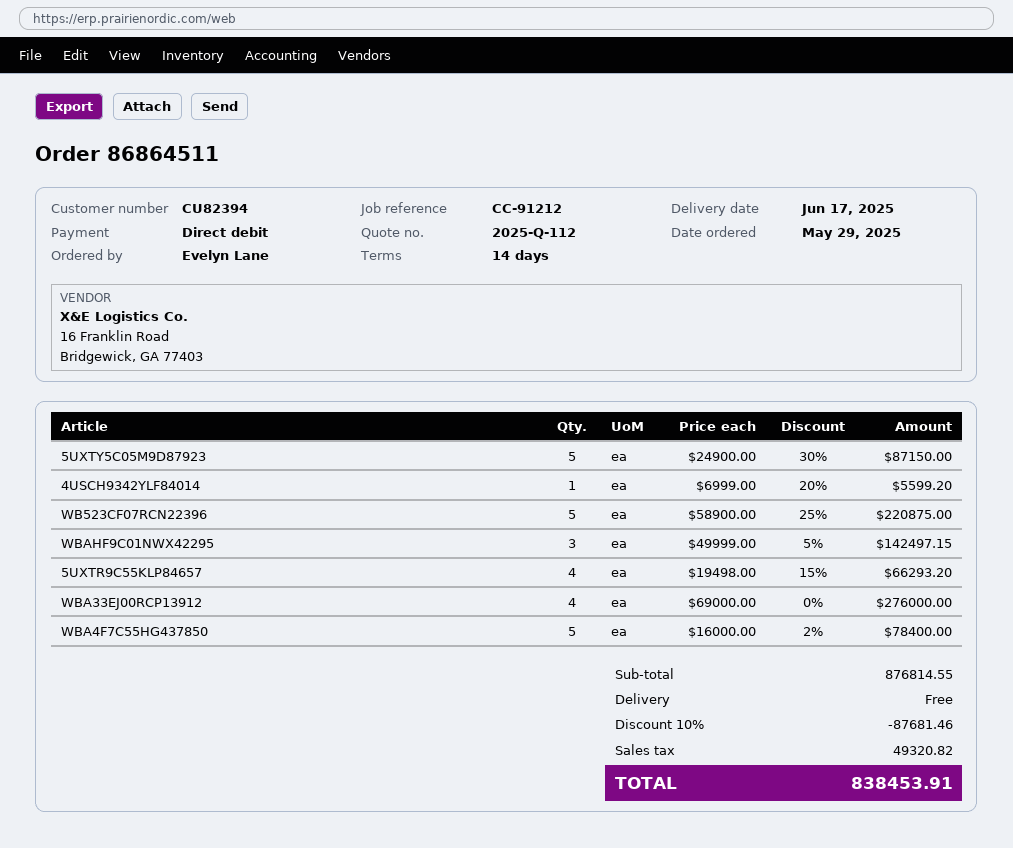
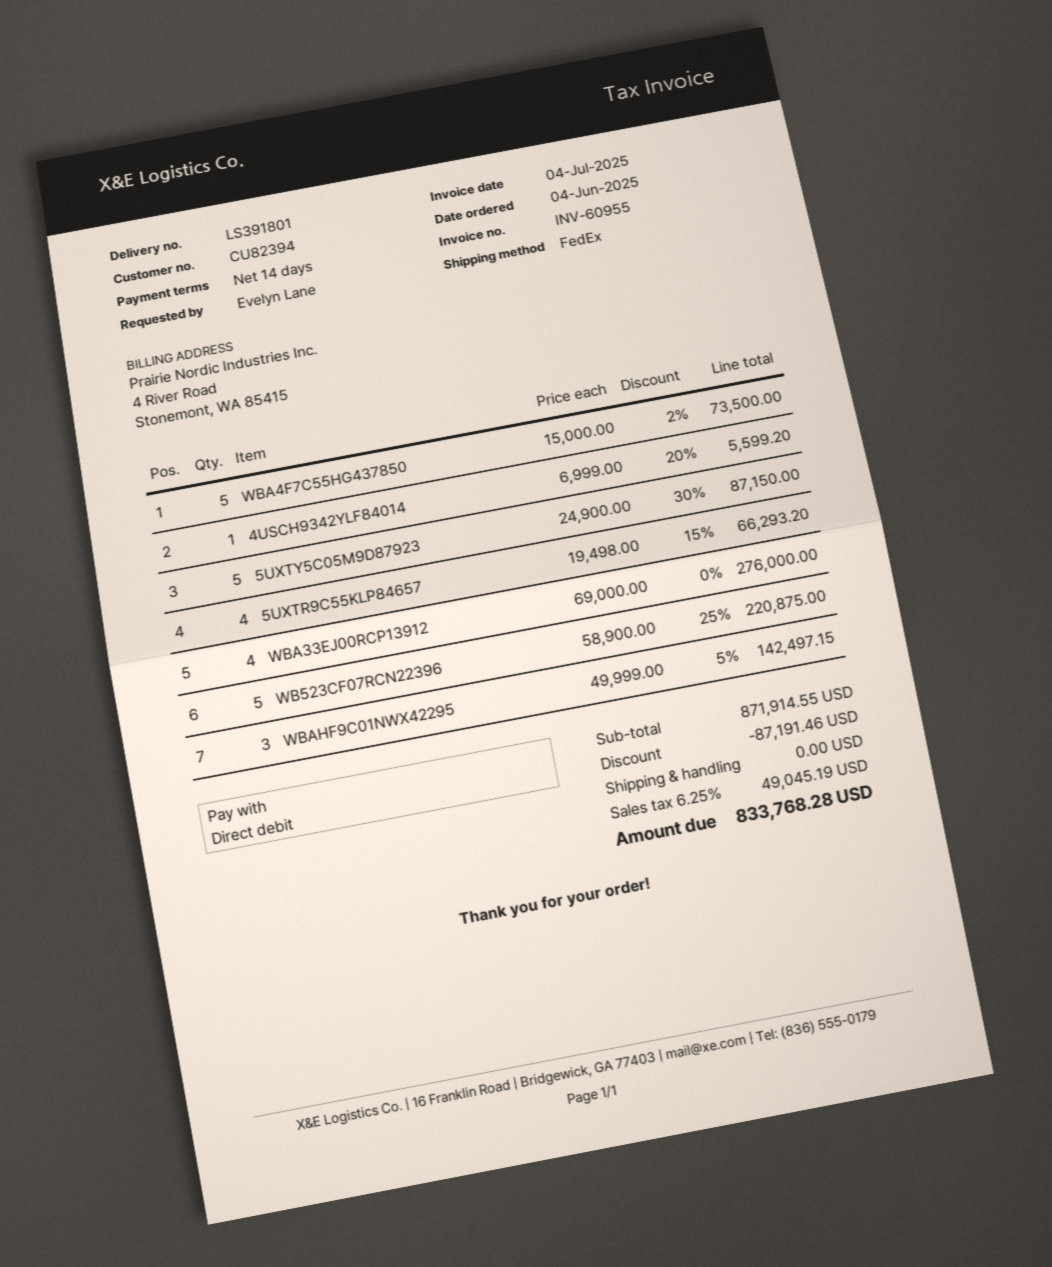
order date: 2025-05-29 -> 2025-06-04
WBA4F7C55HG437850: 5 x 16000.00 - 2% = 78400.00 -> 5 x 15000.00 - 2% = 73500.00
subtotal: 876814.55 -> 871914.55
discount: 87681.46 -> 87191.46
tax: 49320.82 -> 49045.19
total: 838453.91 -> 833768.28

